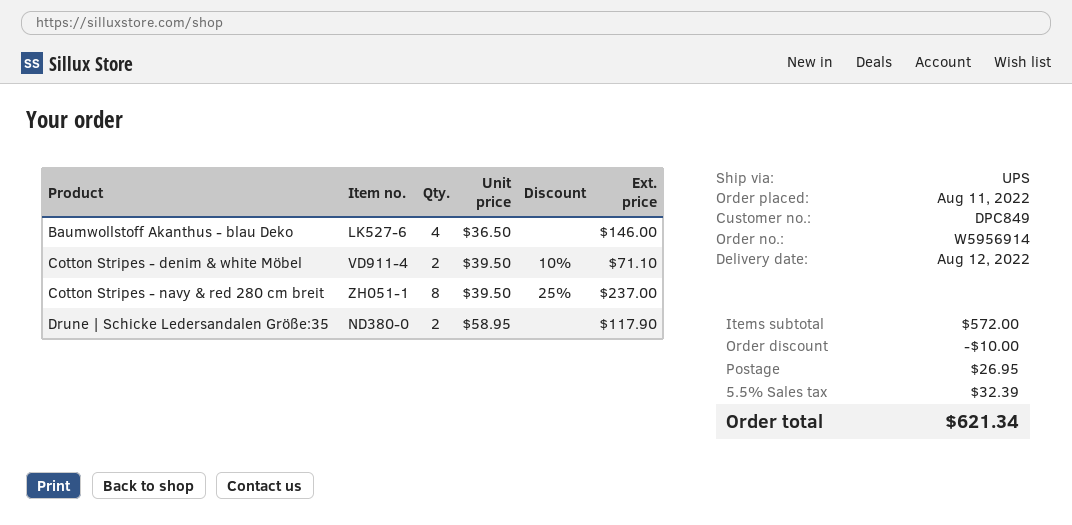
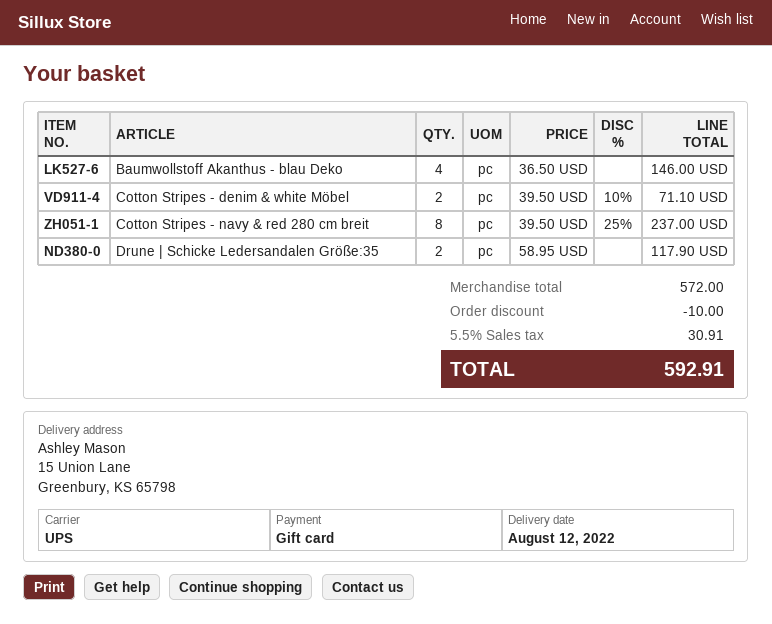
shipping: 26.95 -> none
tax: 5.5% = 32.39 -> 5.5% = 30.91
total: 621.34 -> 592.91

